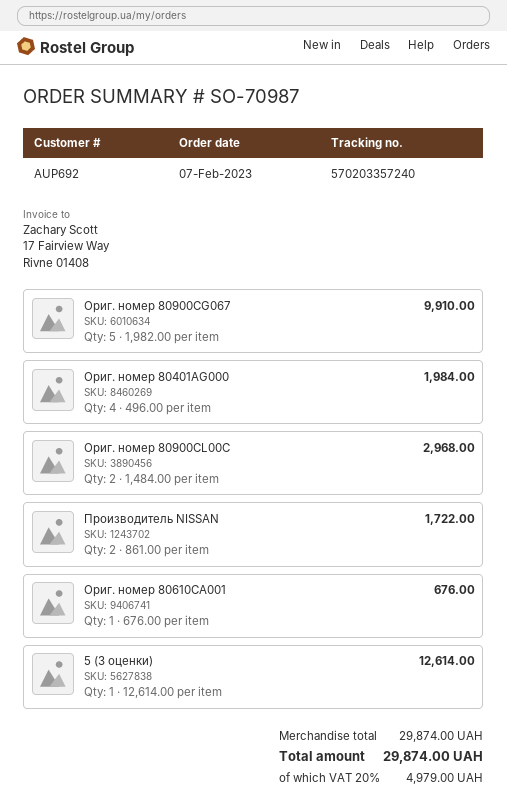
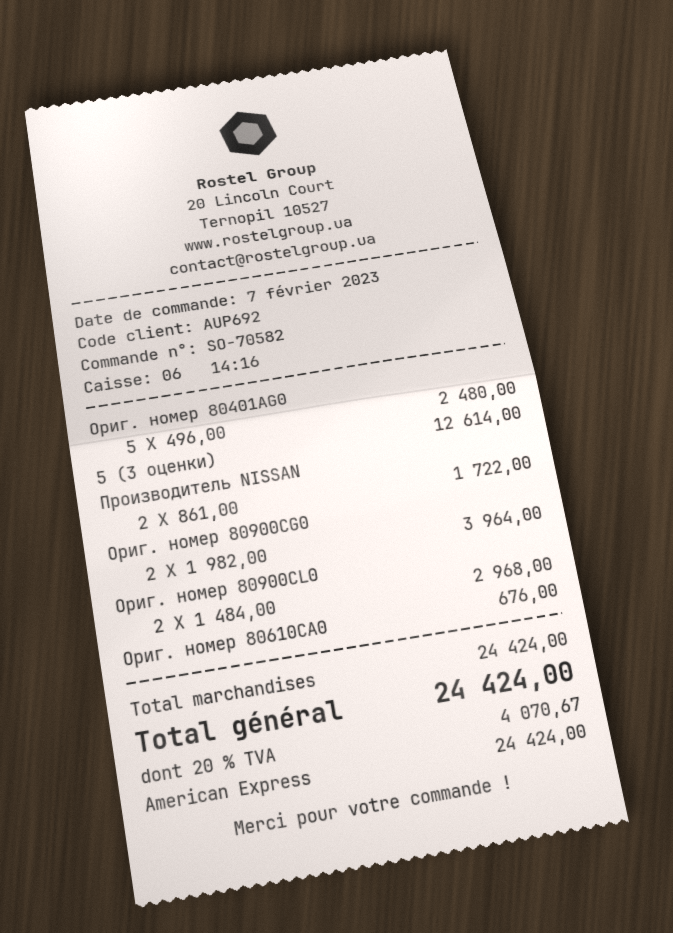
order number: SO-70987 -> SO-70582
Ориг. номер 80900CG067: 5 x 1982.00 = 9910.00 -> 2 x 1982.00 = 3964.00
Ориг. номер 80401AG000: 4 x 496.00 = 1984.00 -> 5 x 496.00 = 2480.00
subtotal: 29874.00 -> 24424.00
tax: 20% = 4979.00 -> 20% = 4070.67
total: 29874.00 -> 24424.00

